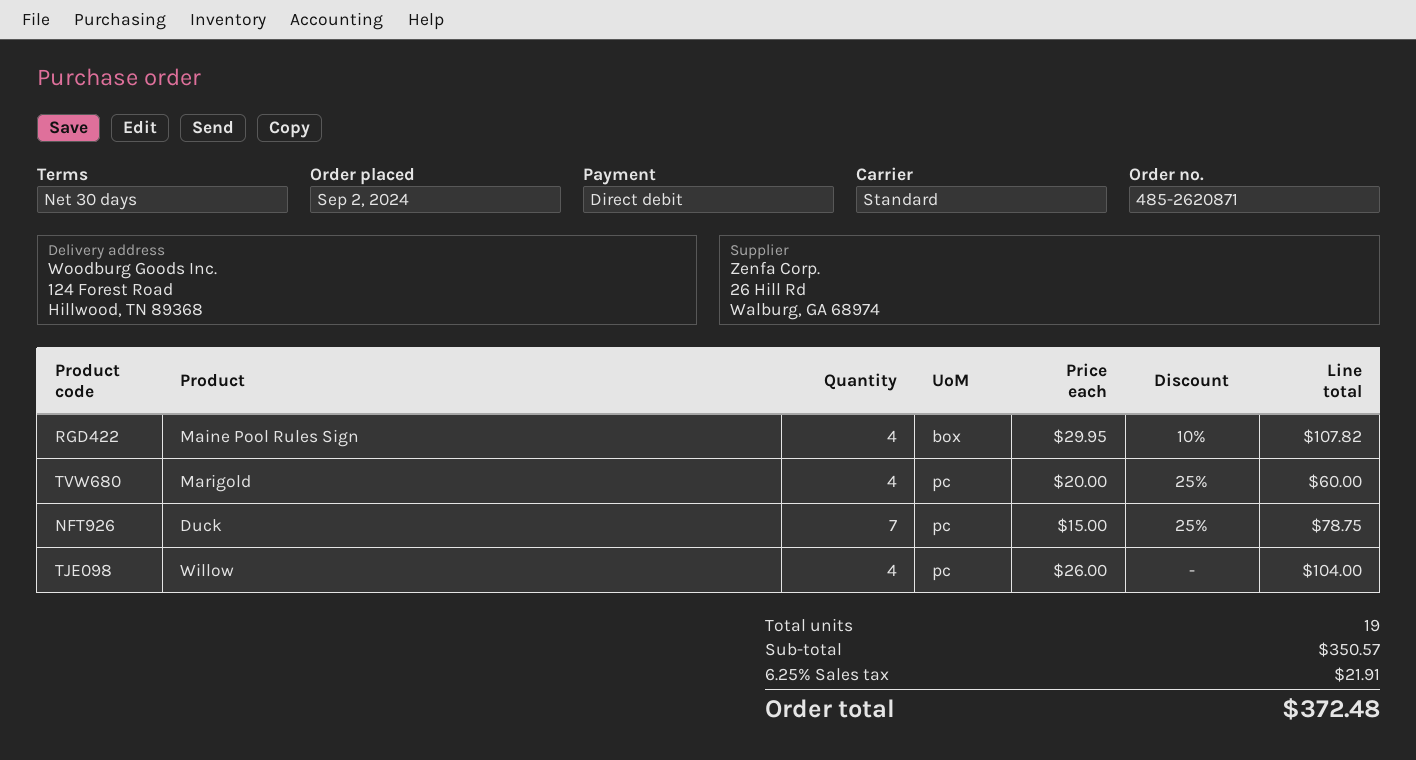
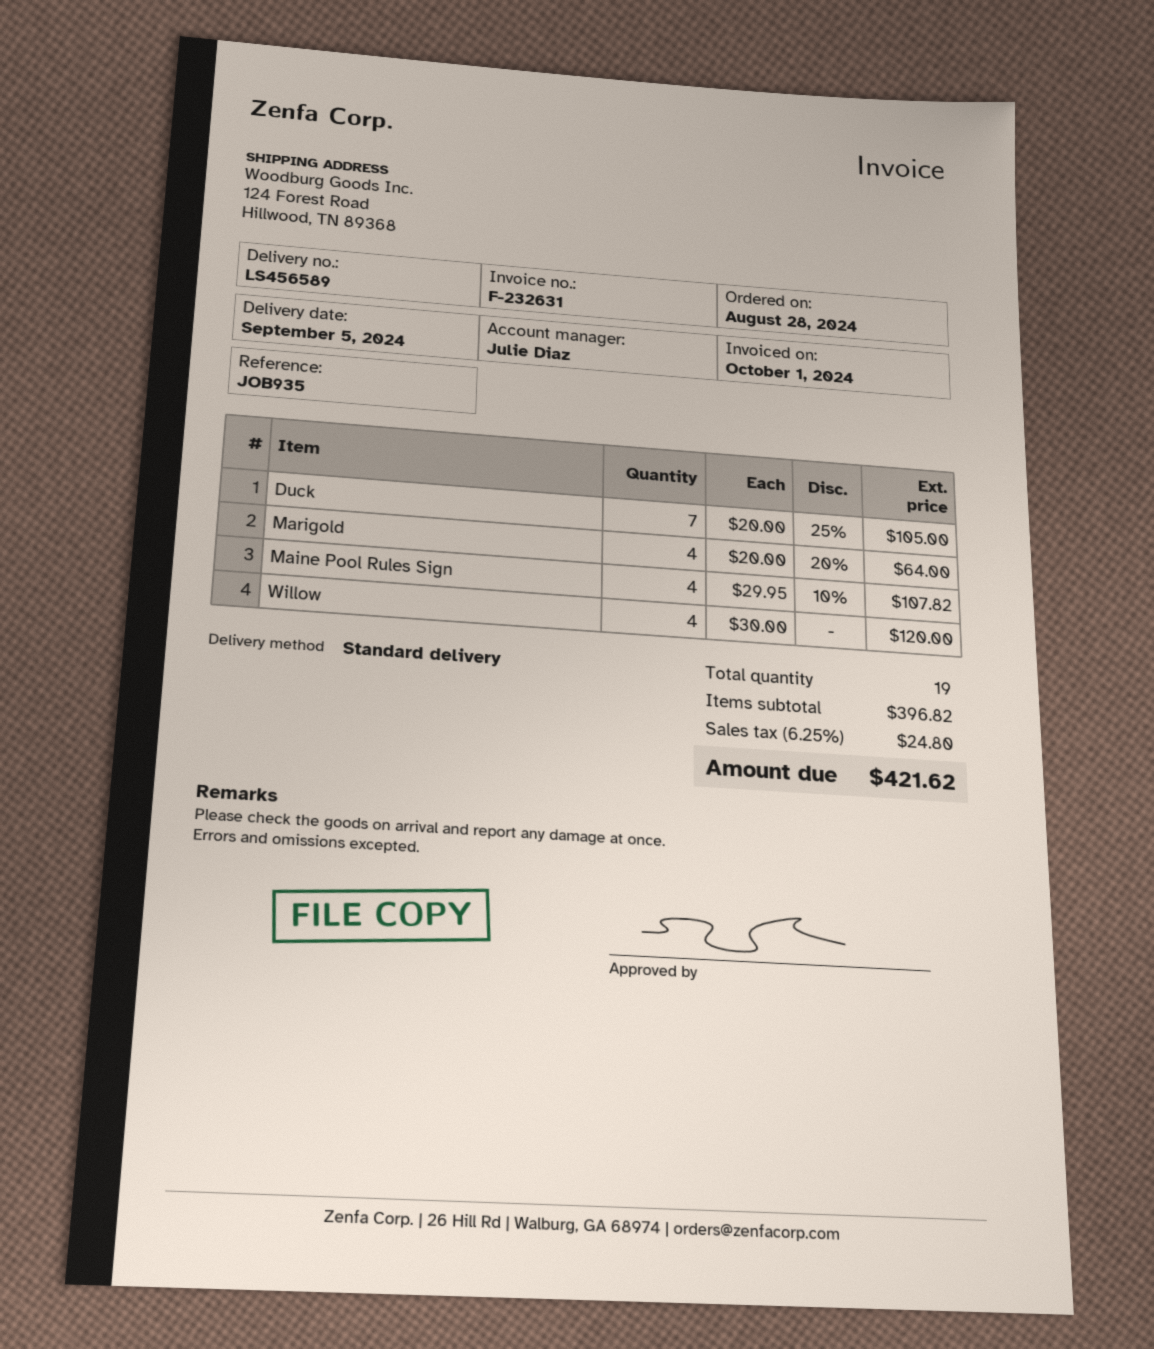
order date: 2024-09-02 -> 2024-08-28
Marigold: 4 x 20.00 - 25% = 60.00 -> 4 x 20.00 - 20% = 64.00
Duck: 7 x 15.00 - 25% = 78.75 -> 7 x 20.00 - 25% = 105.00
Willow: 4 x 26.00 = 104.00 -> 4 x 30.00 = 120.00
subtotal: 350.57 -> 396.82
tax: 6.25% = 21.91 -> 6.25% = 24.80
total: 372.48 -> 421.62

